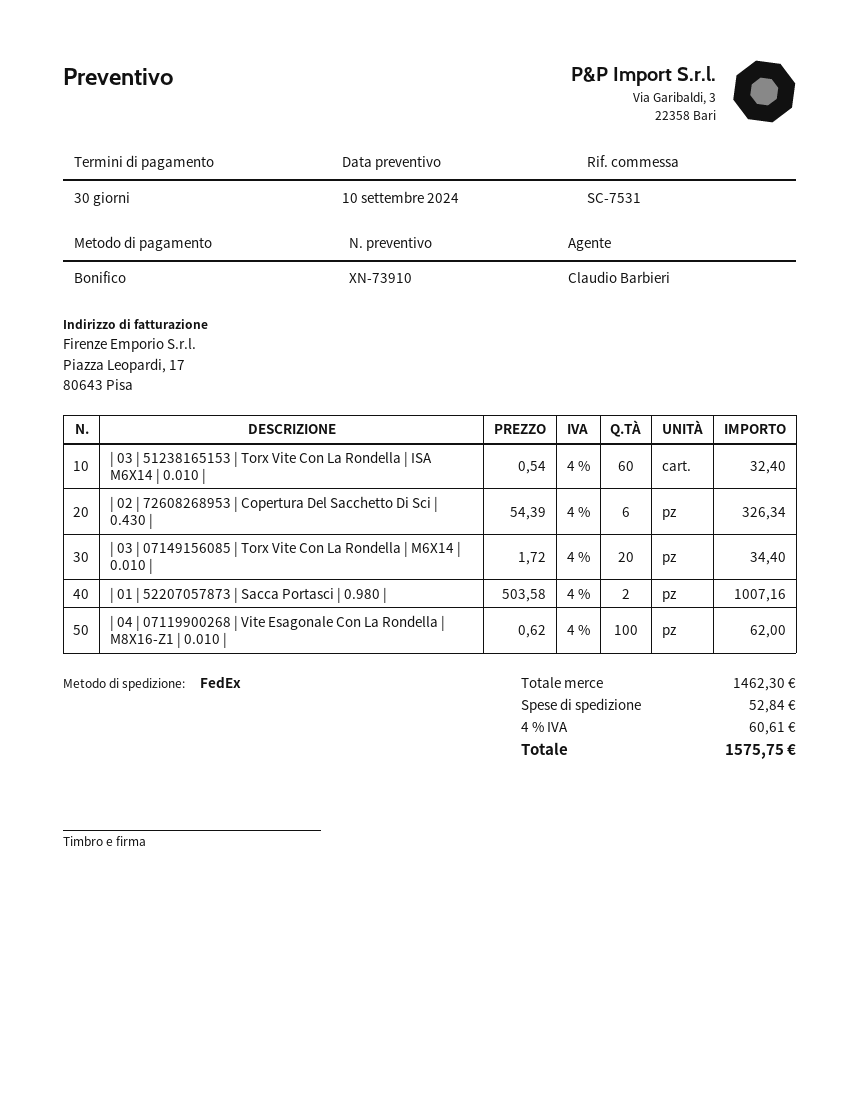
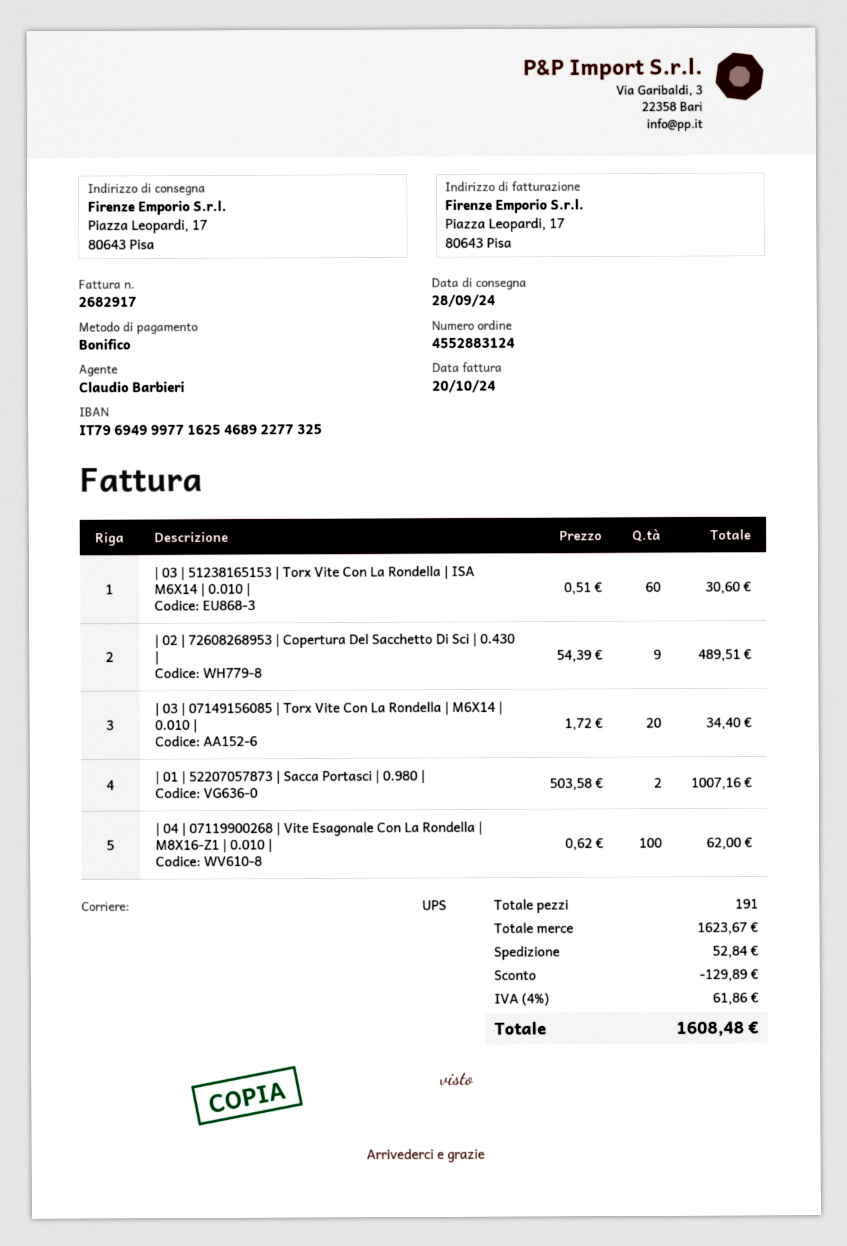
shipping method: FedEx -> UPS
| 03 | 51238165153 | Torx Vite Con La Rondella | ISA M6X14 | 0.010 |: 60 x 0.54 = 32.40 -> 60 x 0.51 = 30.60
| 02 | 72608268953 | Copertura Del Sacchetto Di Sci | 0.430 |: 6 x 54.39 = 326.34 -> 9 x 54.39 = 489.51
subtotal: 1462.30 -> 1623.67
discount: none -> 129.89
tax: 4% = 60.61 -> 4% = 61.86
total: 1575.75 -> 1608.48

